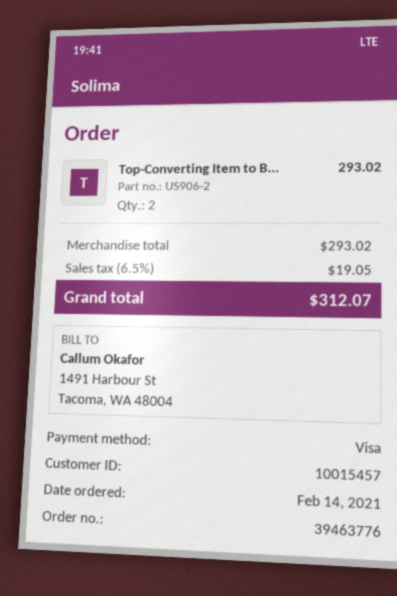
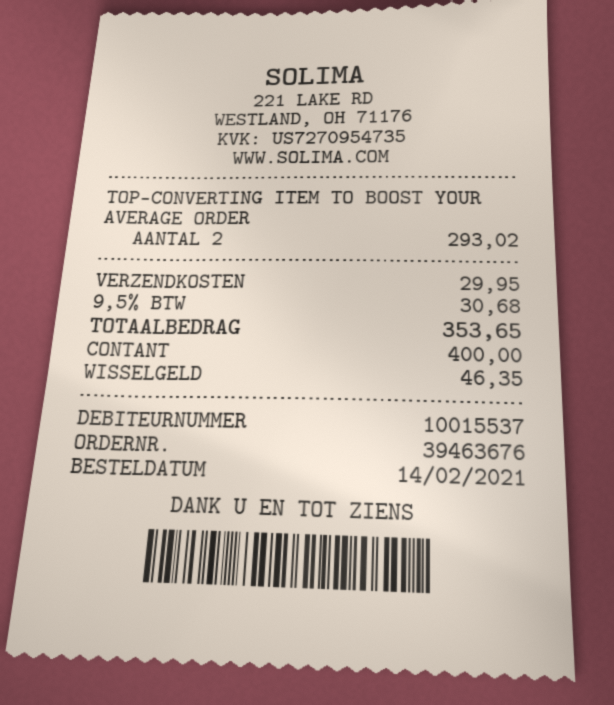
order number: 39463776 -> 39463676
customer number: 10015457 -> 10015537
payment method: Visa -> cash
shipping: none -> 29.95
tax: 6.5% = 19.05 -> 9.5% = 30.68
total: 312.07 -> 353.65

